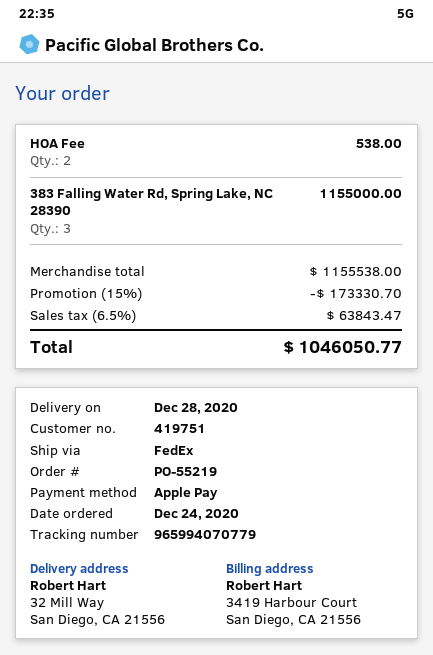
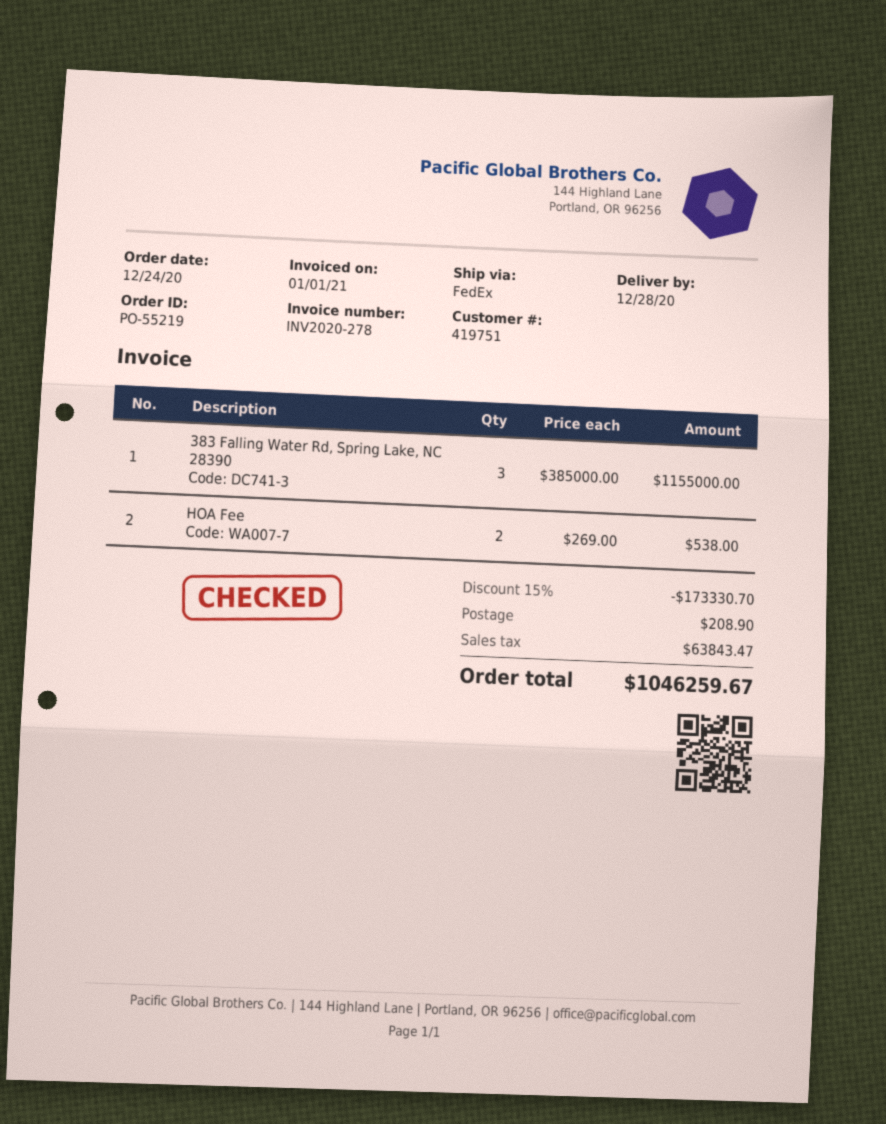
shipping: none -> 208.90
total: 1046050.77 -> 1046259.67

